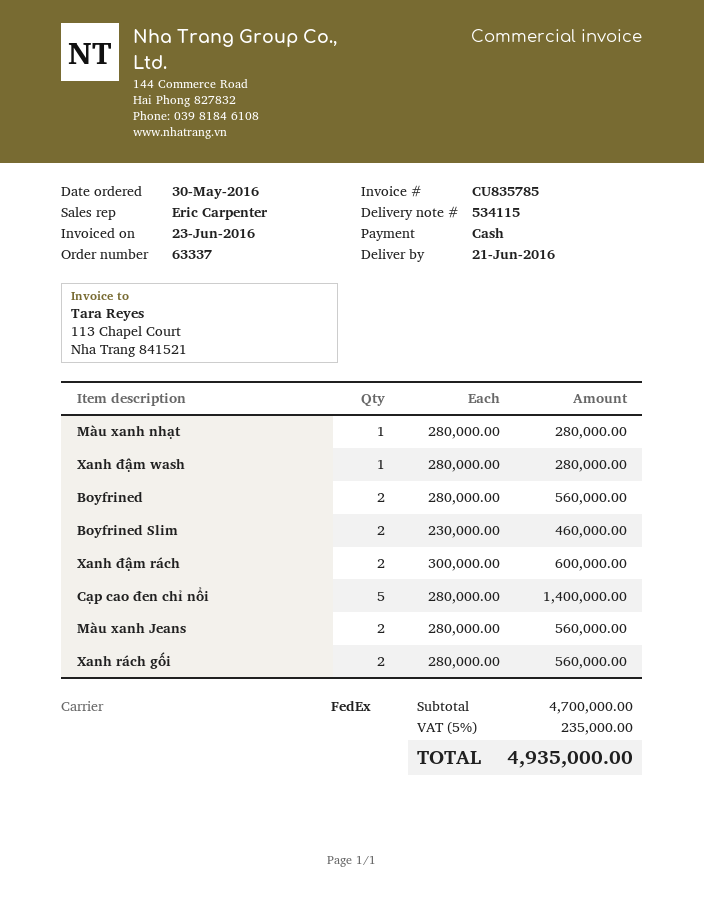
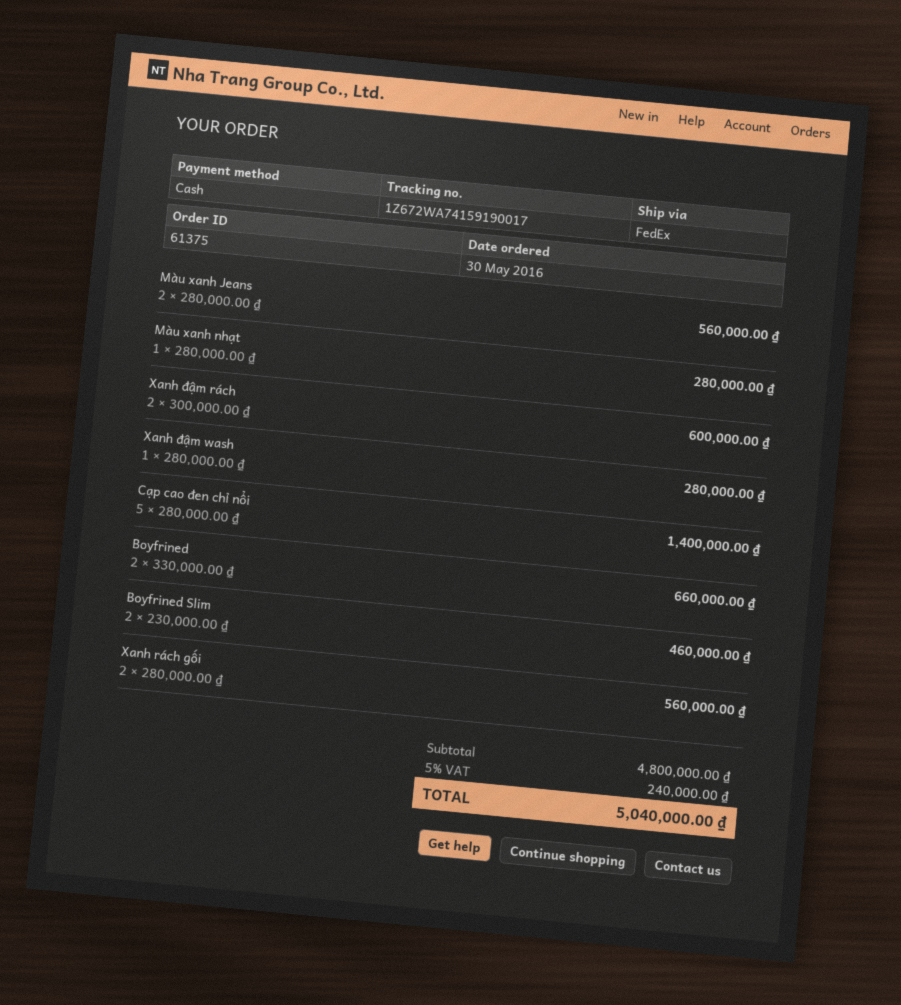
order number: 63337 -> 61375
Boyfrined: 2 x 280000.00 = 560000.00 -> 2 x 330000.00 = 660000.00
subtotal: 4700000.00 -> 4800000.00
tax: 5% = 235000.00 -> 5% = 240000.00
total: 4935000.00 -> 5040000.00

